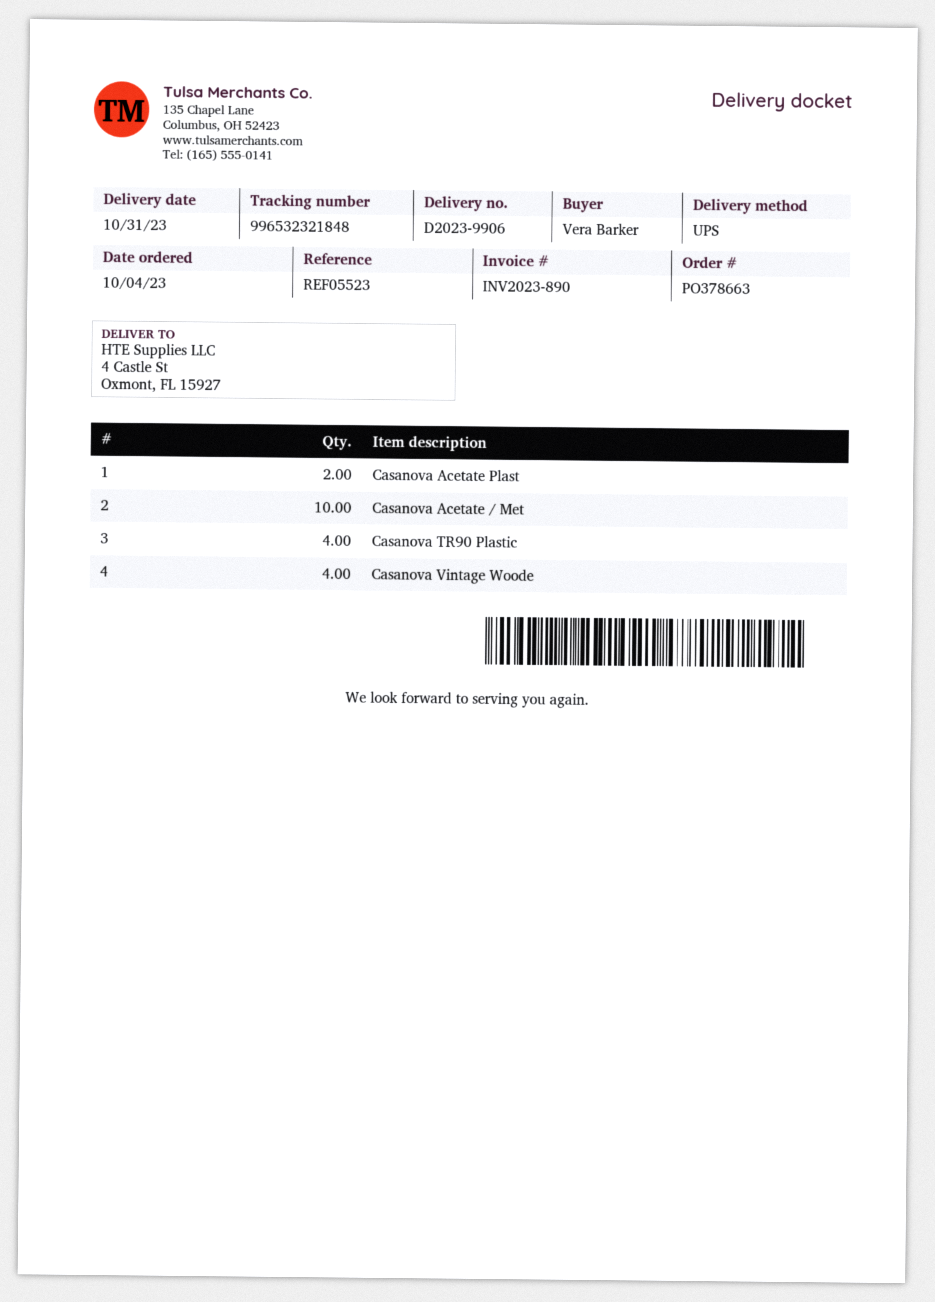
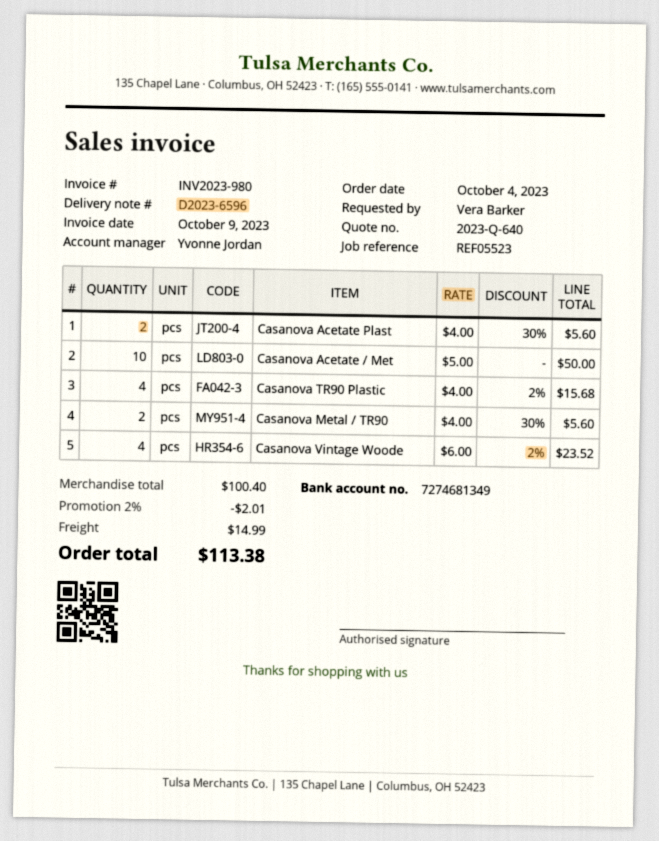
delivery note number: D2023-9906 -> D2023-6596
invoice number: INV2023-890 -> INV2023-980
Casanova Metal / TR90: none -> 2

